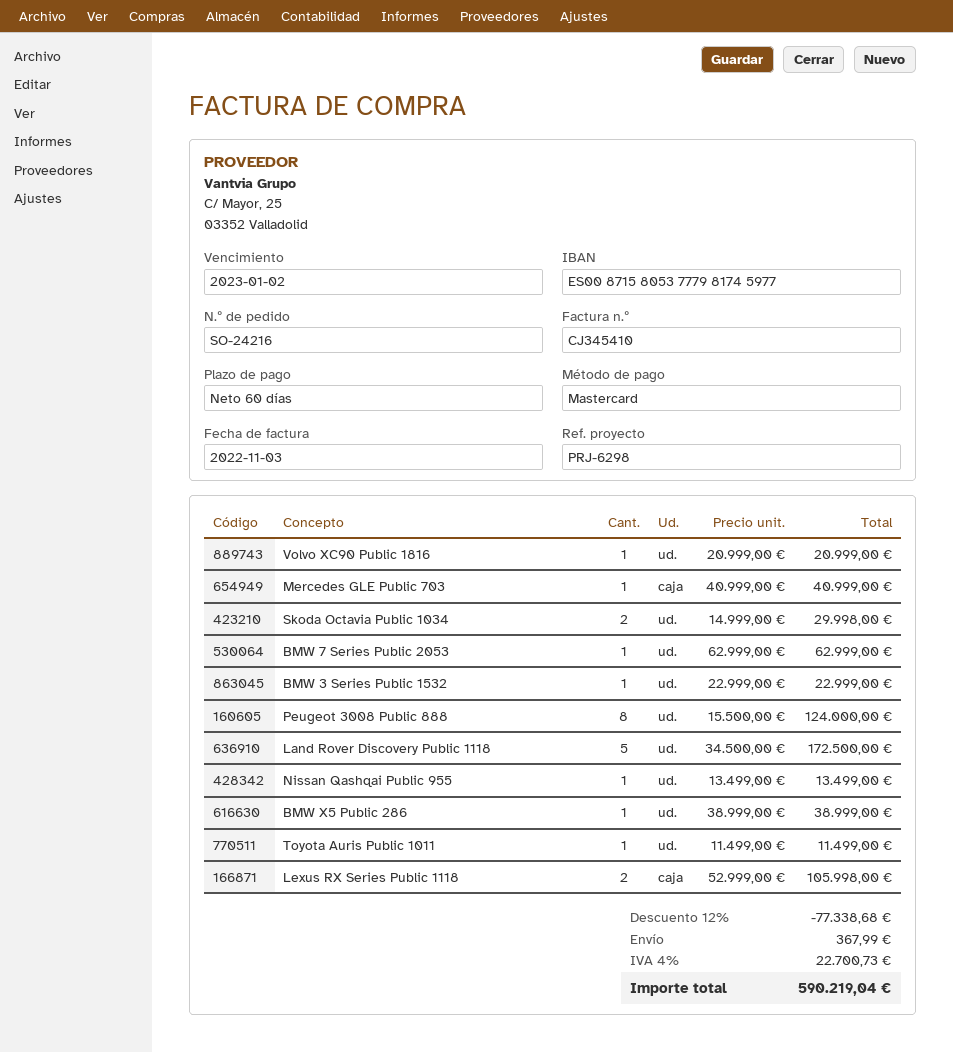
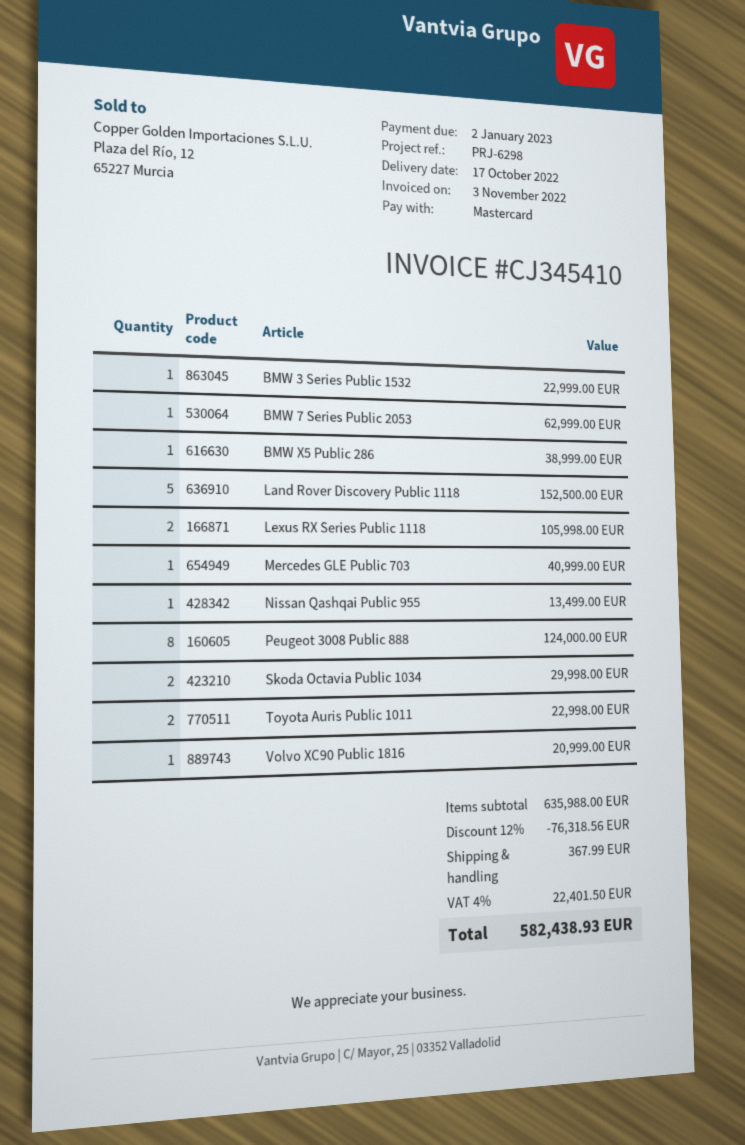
Land Rover Discovery Public 1118: 5 for 172500.00 -> 5 for 152500.00
Toyota Auris Public 1011: 1 for 11499.00 -> 2 for 22998.00
discount: 12% = 77338.68 -> 12% = 76318.56
tax: 4% = 22700.73 -> 4% = 22401.50
total: 590219.04 -> 582438.93

